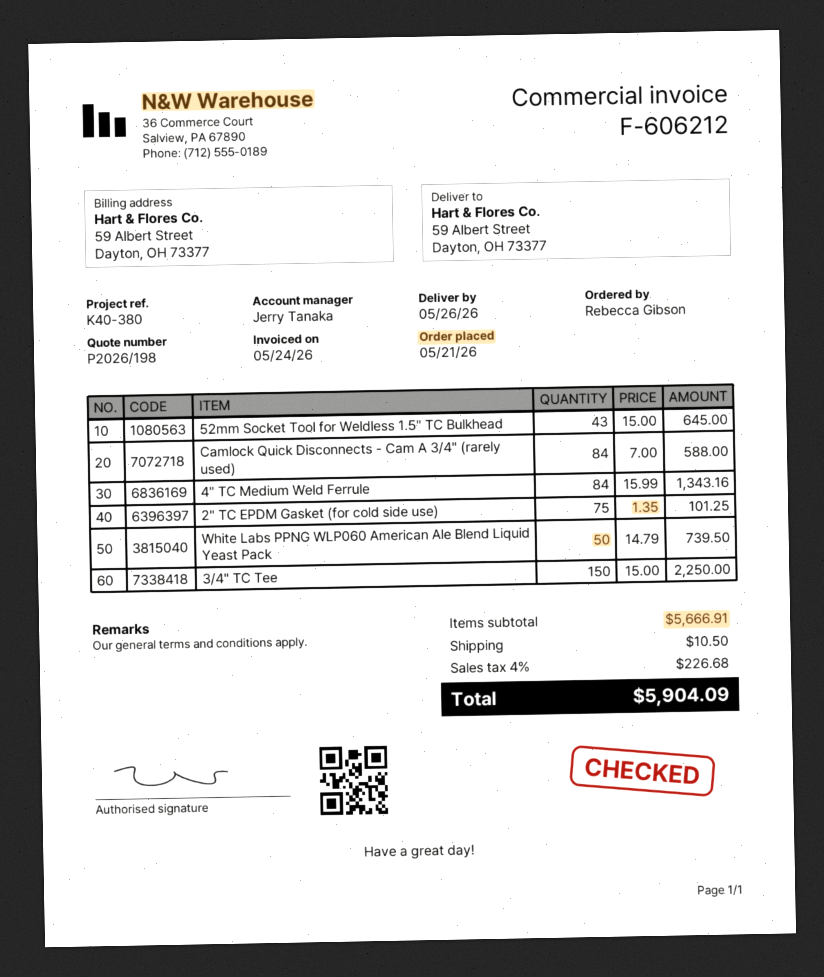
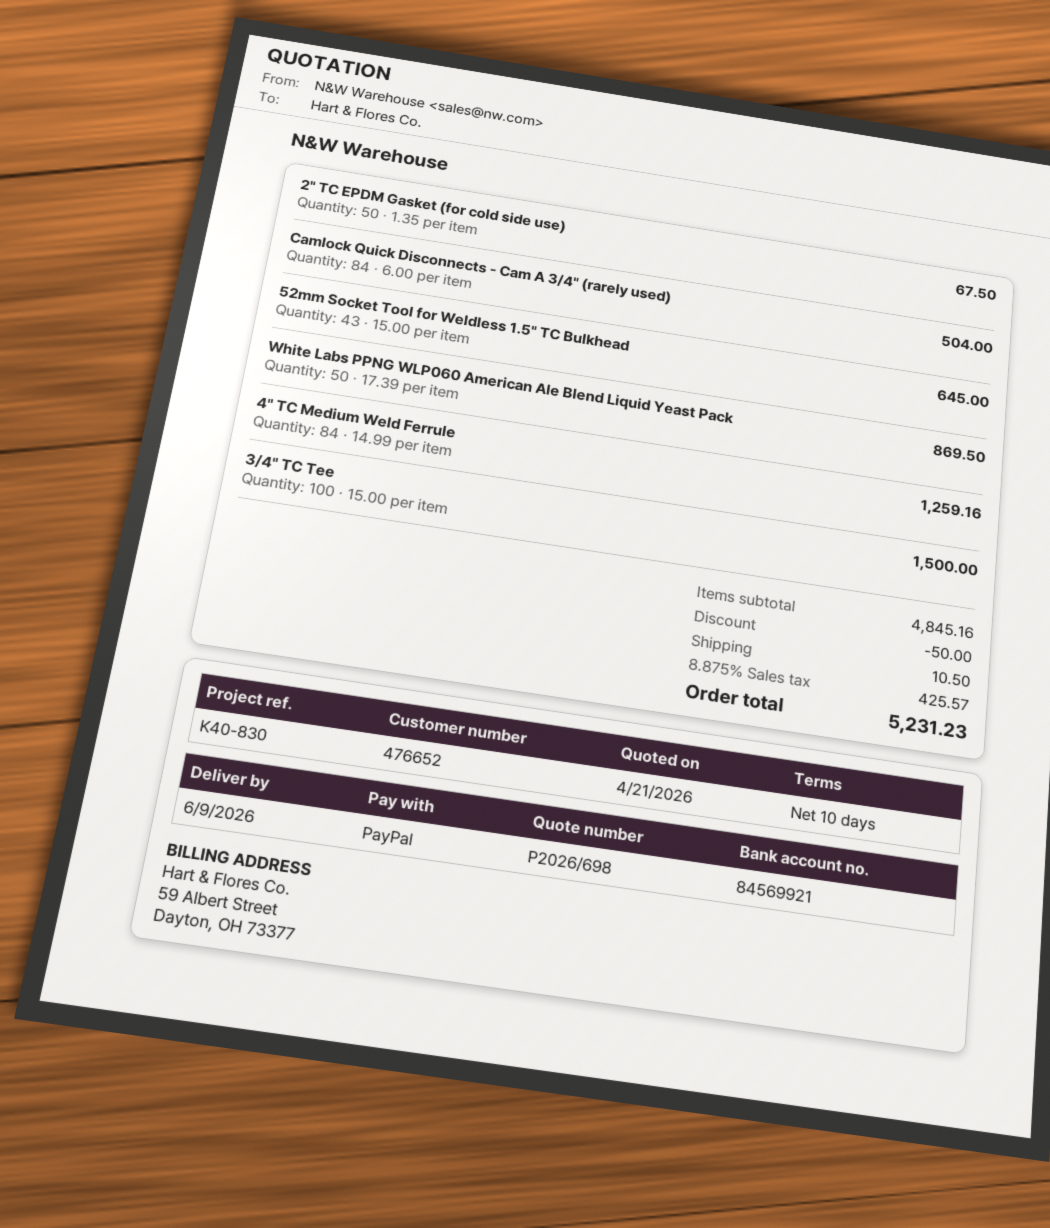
quote number: P2026/198 -> P2026/698
delivery date: 2026-05-26 -> 2026-06-09
reference: K40-380 -> K40-830
Camlock Quick Disconnects - Cam A 3/4" (rarely used): 84 x 7.00 = 588.00 -> 84 x 6.00 = 504.00
4" TC Medium Weld Ferrule: 84 x 15.99 = 1343.16 -> 84 x 14.99 = 1259.16
2" TC EPDM Gasket (for cold side use): 75 x 1.35 = 101.25 -> 50 x 1.35 = 67.50
White Labs PPNG WLP060 American Ale Blend Liquid Yeast Pack: 50 x 14.79 = 739.50 -> 50 x 17.39 = 869.50
3/4" TC Tee: 150 x 15.00 = 2250.00 -> 100 x 15.00 = 1500.00
subtotal: 5666.91 -> 4845.16
discount: none -> 50.00
tax: 4% = 226.68 -> 8.875% = 425.57
total: 5904.09 -> 5231.23

